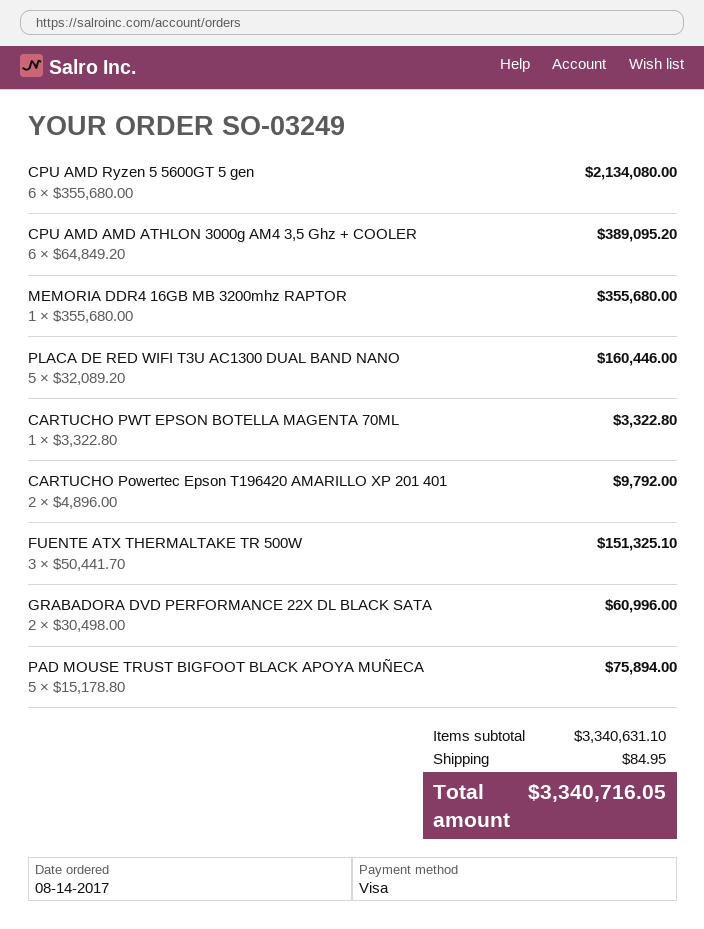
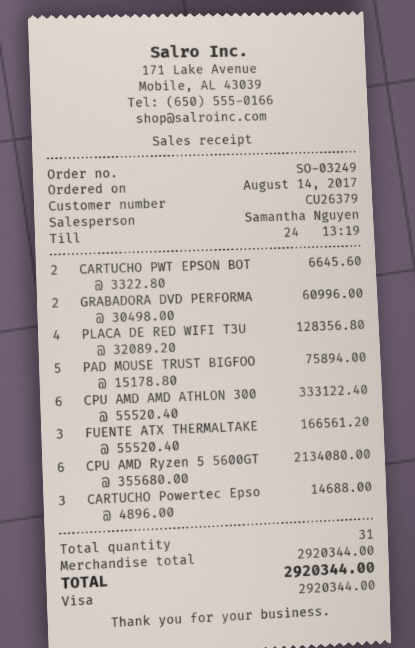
CPU AMD AMD ATHLON 3000g AM4 3,5 Ghz + COOLER: 6 x 64849.20 = 389095.20 -> 6 x 55520.40 = 333122.40
MEMORIA DDR4 16GB MB 3200mhz RAPTOR: 1 x 355680.00 = 355680.00 -> none
PLACA DE RED WIFI T3U AC1300 DUAL BAND NANO: 5 x 32089.20 = 160446.00 -> 4 x 32089.20 = 128356.80
CARTUCHO PWT EPSON BOTELLA MAGENTA 70ML: 1 x 3322.80 = 3322.80 -> 2 x 3322.80 = 6645.60
CARTUCHO Powertec Epson T196420 AMARILLO XP 201 401: 2 x 4896.00 = 9792.00 -> 3 x 4896.00 = 14688.00
FUENTE ATX THERMALTAKE TR 500W: 3 x 50441.70 = 151325.10 -> 3 x 55520.40 = 166561.20
subtotal: 3340631.10 -> 2920344.00
shipping: 84.95 -> none
total: 3340716.05 -> 2920344.00

